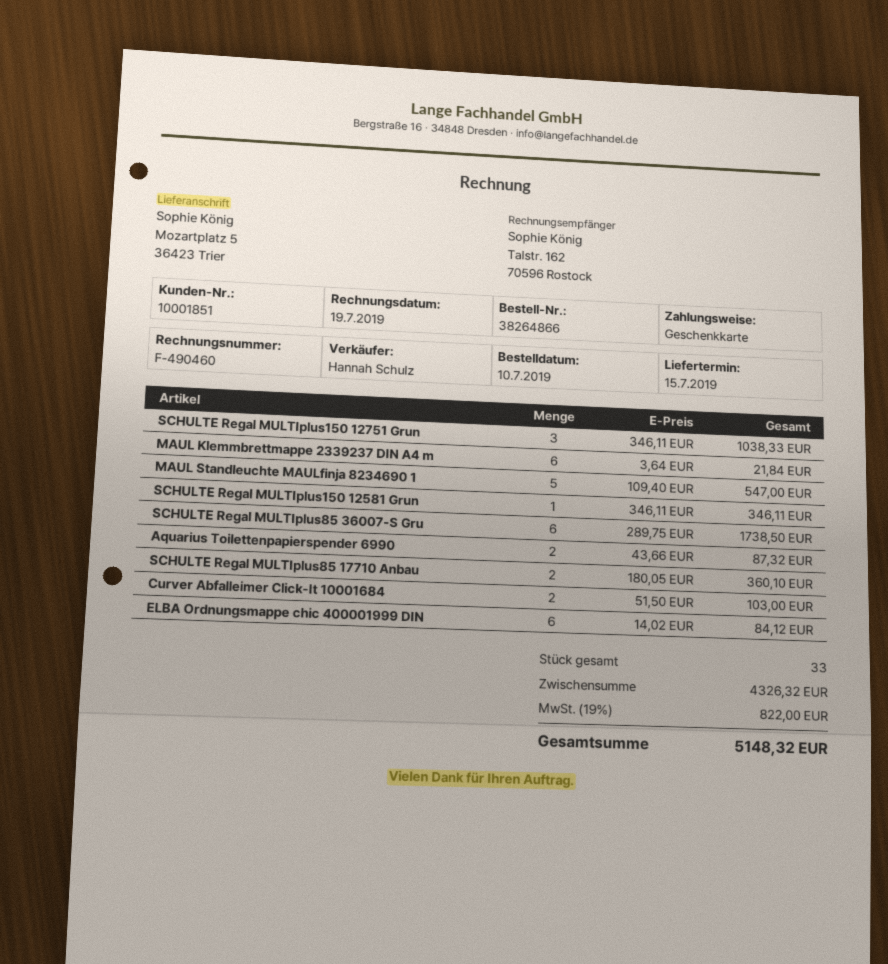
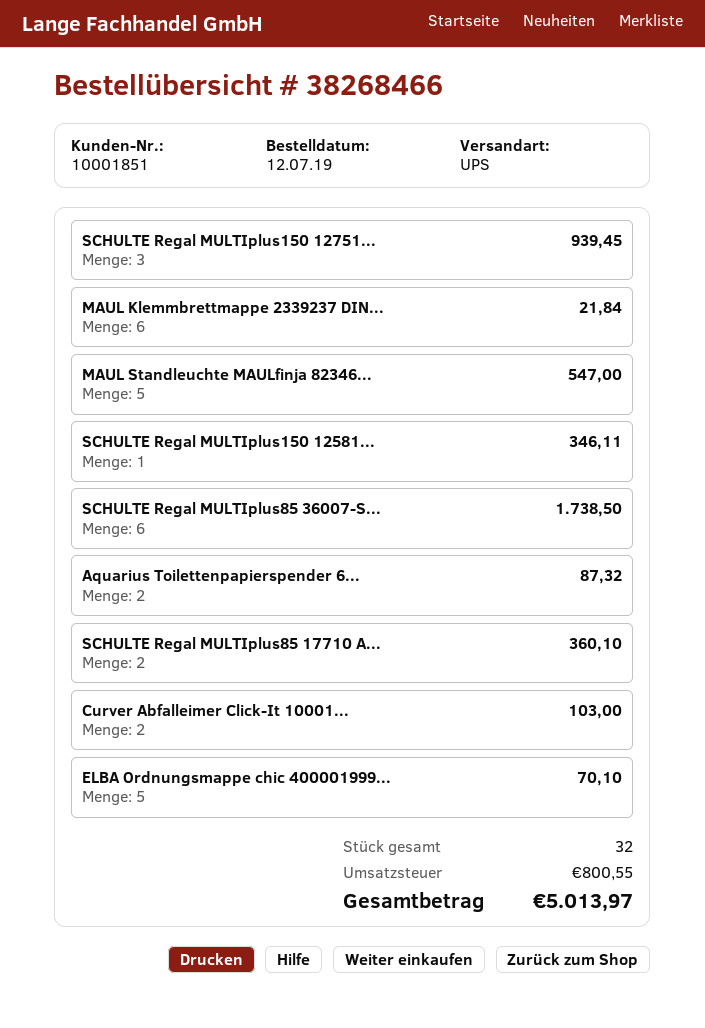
order number: 38264866 -> 38268466
order date: 2019-07-10 -> 2019-07-12
SCHULTE Regal MULTIplus150 12751 Grun: 3 for 1038.33 -> 3 for 939.45
ELBA Ordnungsmappe chic 400001999 DIN: 6 for 84.12 -> 5 for 70.10
total quantity: 33 -> 32
tax: 822.00 -> 800.55
total: 5148.32 -> 5013.97

